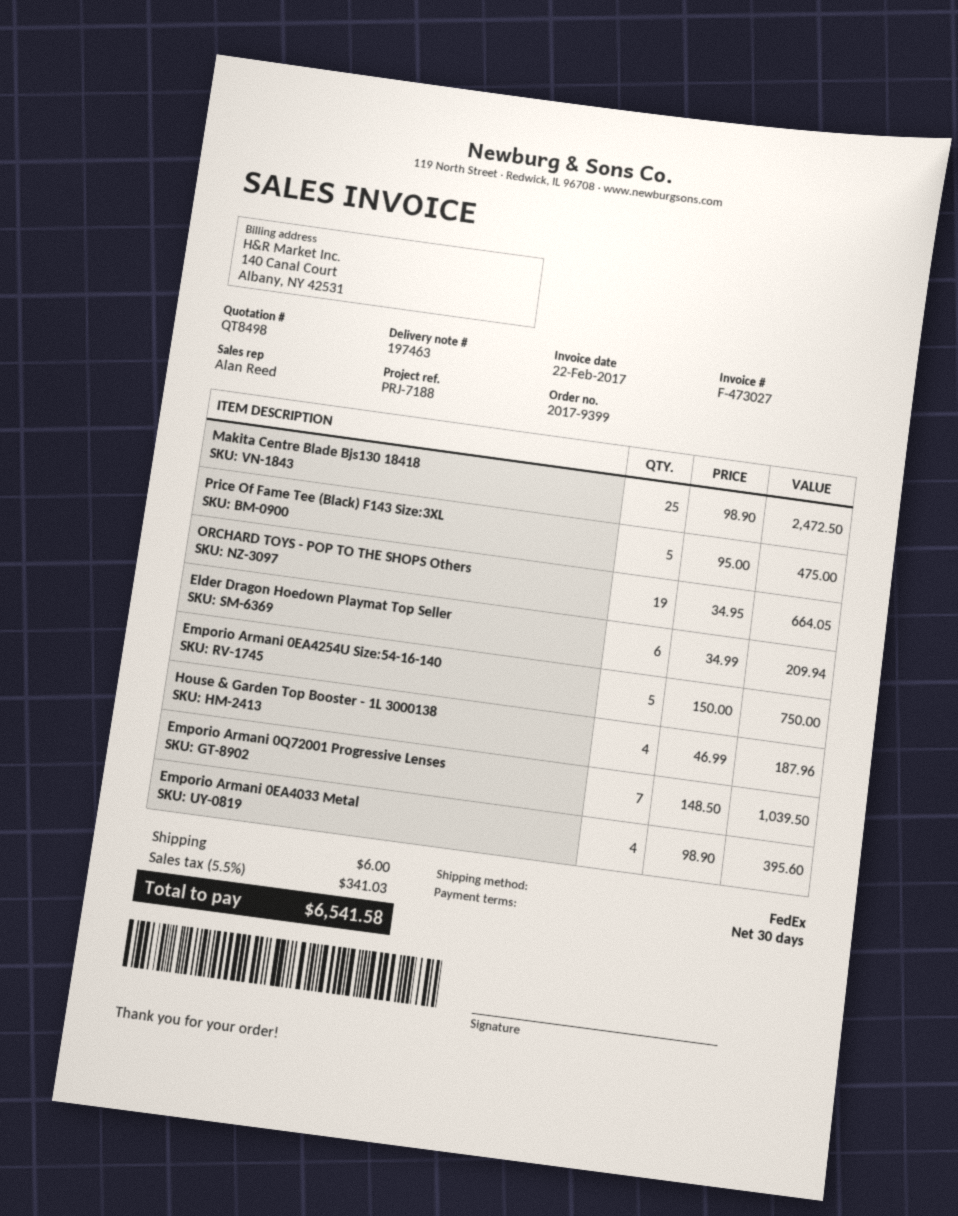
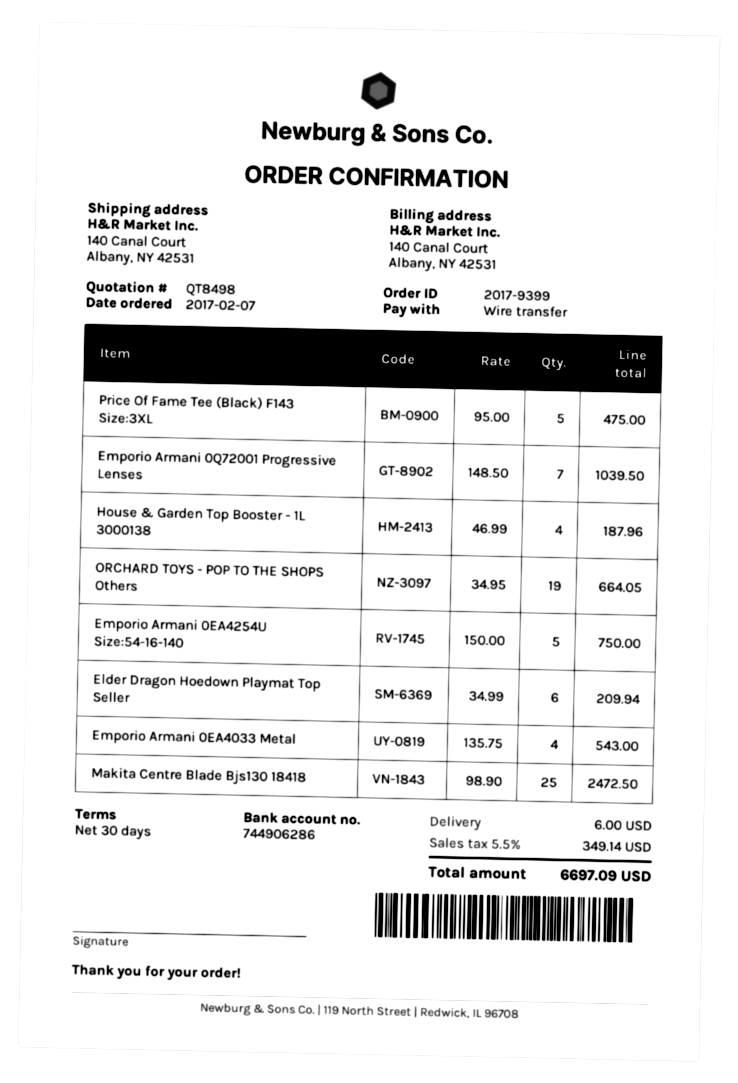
Emporio Armani 0EA4033 Metal: 4 x 98.90 = 395.60 -> 4 x 135.75 = 543.00
tax: 5.5% = 341.03 -> 5.5% = 349.14
total: 6541.58 -> 6697.09

